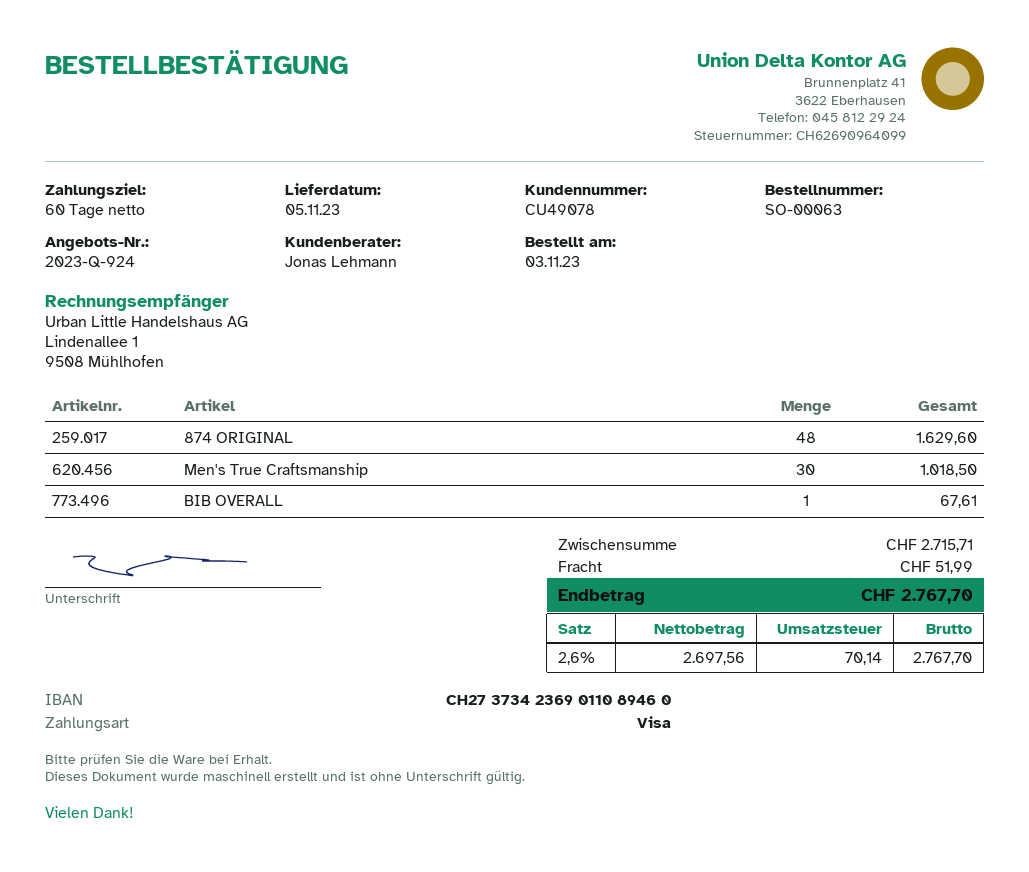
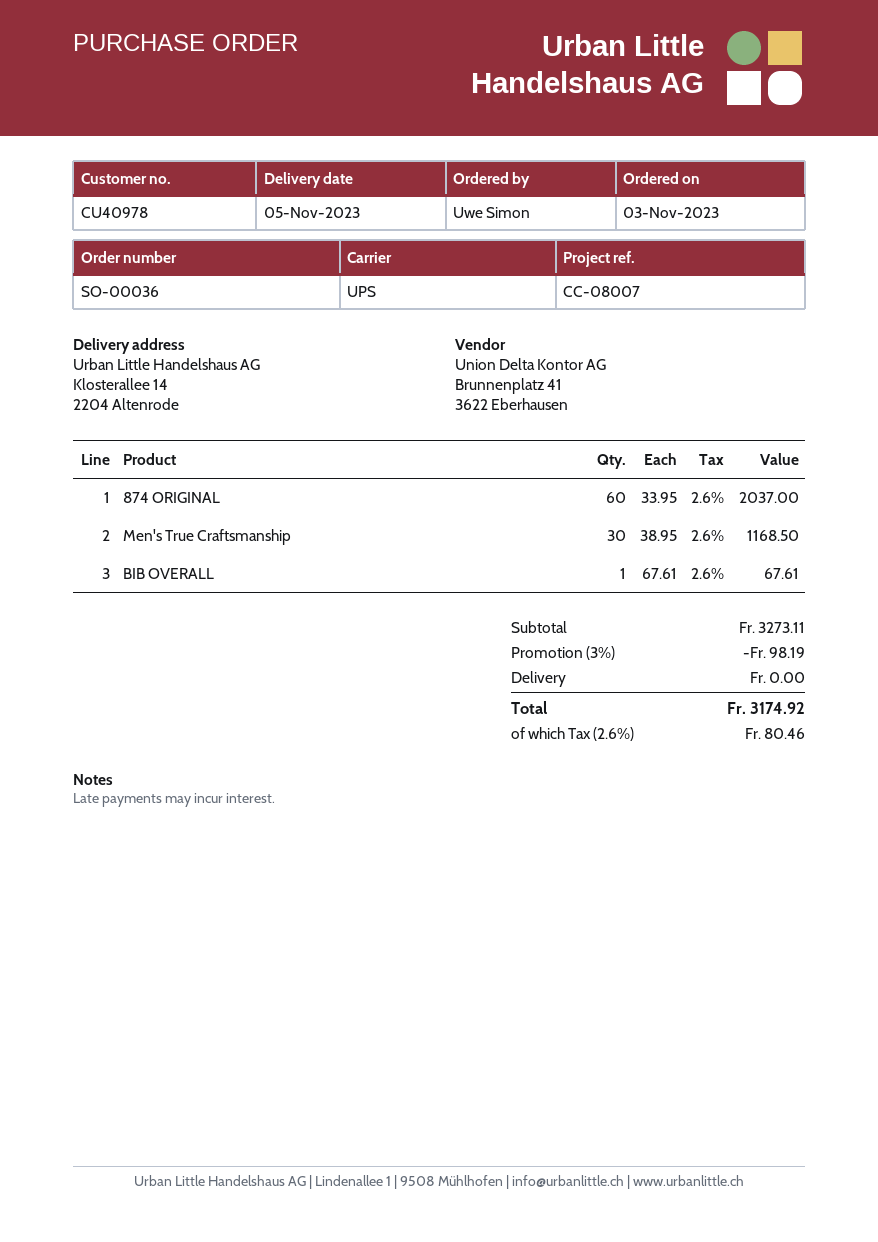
order number: SO-00063 -> SO-00036
customer number: CU49078 -> CU40978
874 ORIGINAL: 48 for 1629.60 -> 60 for 2037.00
Men's True Craftsmanship: 30 for 1018.50 -> 30 for 1168.50
subtotal: 2715.71 -> 3273.11
discount: none -> 3% = 98.19
shipping: 51.99 -> 0.00
tax: 2.6% = 70.14 -> 2.6% = 80.46
total: 2767.70 -> 3174.92

